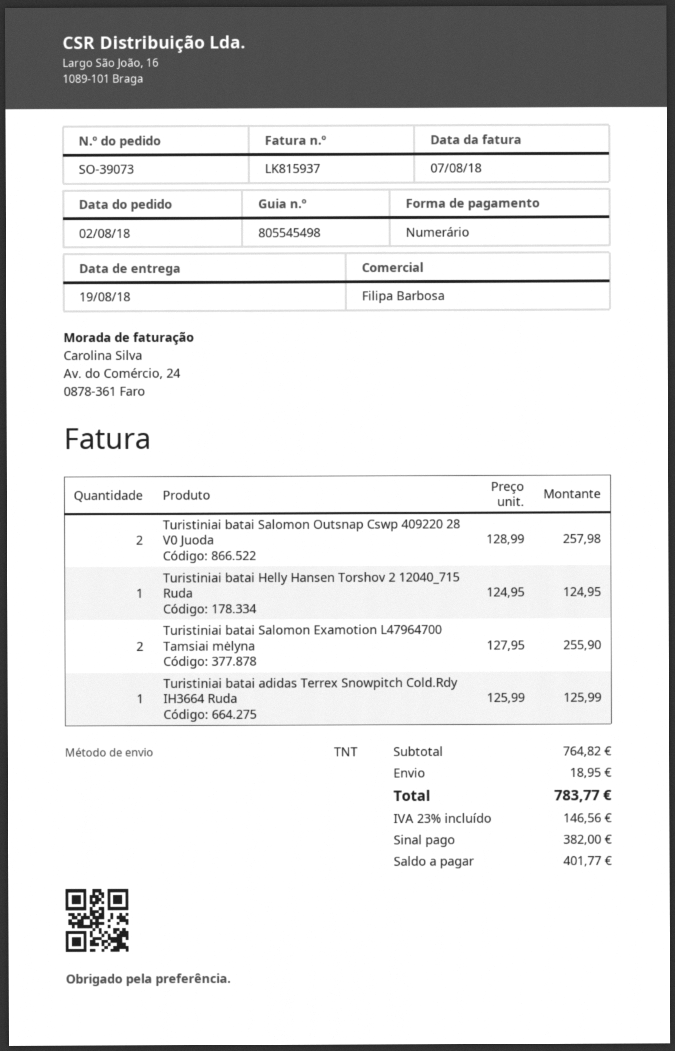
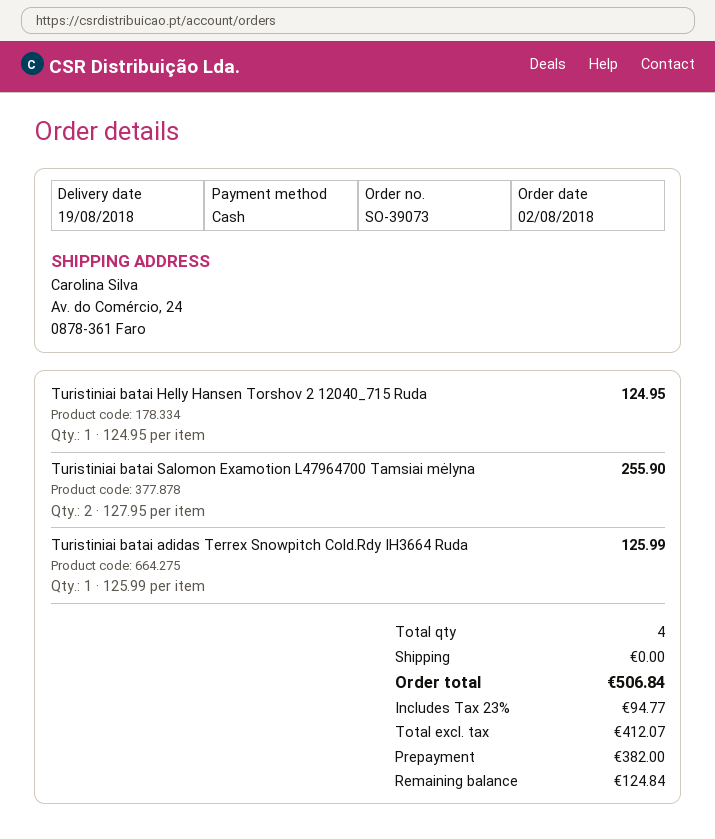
Turistiniai batai Salomon Outsnap Cswp 409220 28 V0 Juoda: 2 x 128.99 = 257.98 -> none
shipping: 18.95 -> 0.00
tax: 23% = 146.56 -> 23% = 94.77
total: 783.77 -> 506.84
balance: 401.77 -> 124.84

